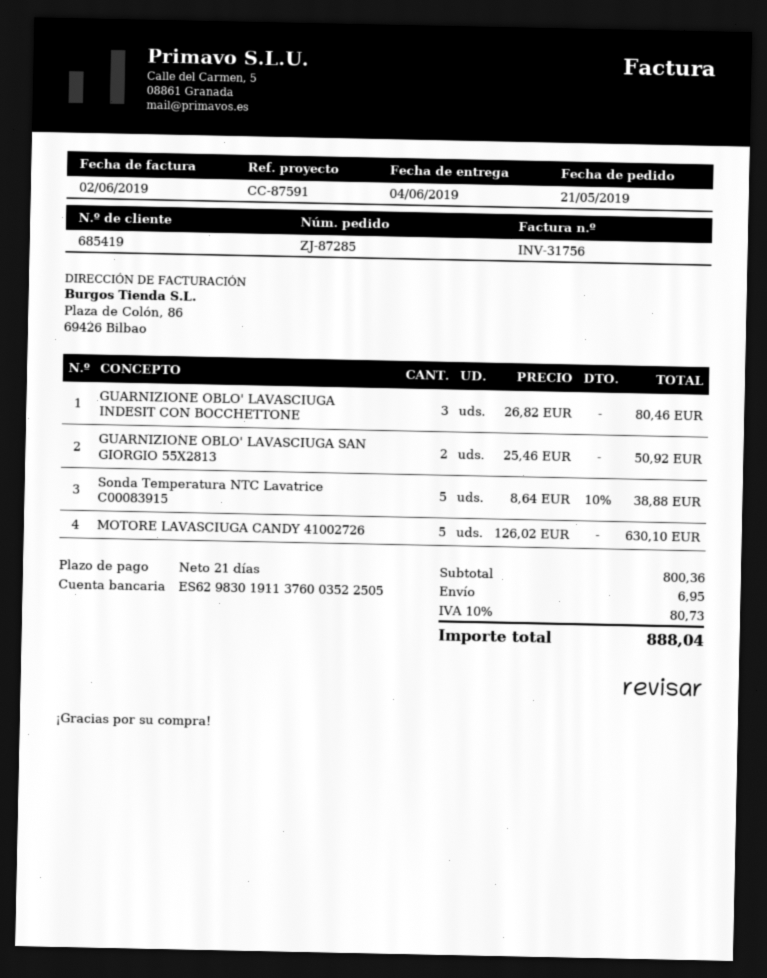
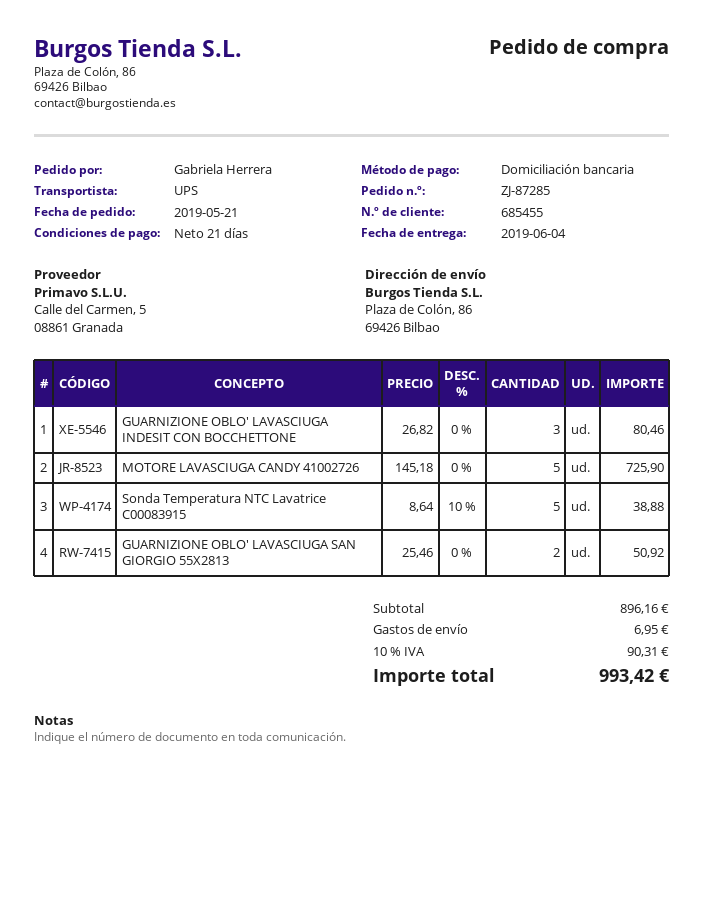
customer number: 685419 -> 685455
MOTORE LAVASCIUGA CANDY 41002726: 5 x 126.02 = 630.10 -> 5 x 145.18 = 725.90
subtotal: 800.36 -> 896.16
tax: 10% = 80.73 -> 10% = 90.31
total: 888.04 -> 993.42

